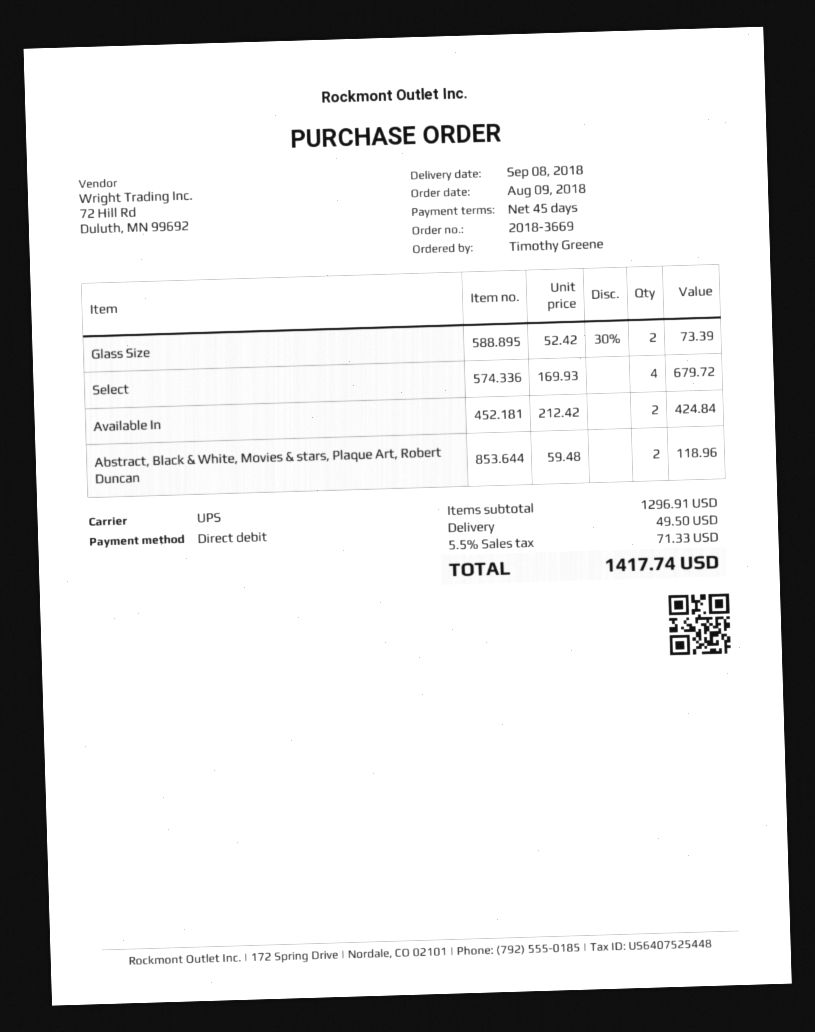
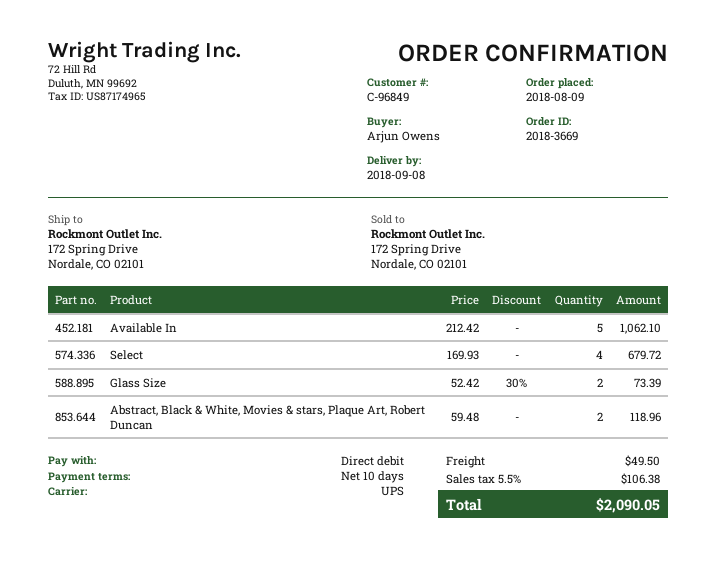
payment terms: 45 days -> 10 days
ordered by: Timothy Greene -> Arjun Owens
Available In: 2 x 212.42 = 424.84 -> 5 x 212.42 = 1062.10
tax: 5.5% = 71.33 -> 5.5% = 106.38
total: 1417.74 -> 2090.05

